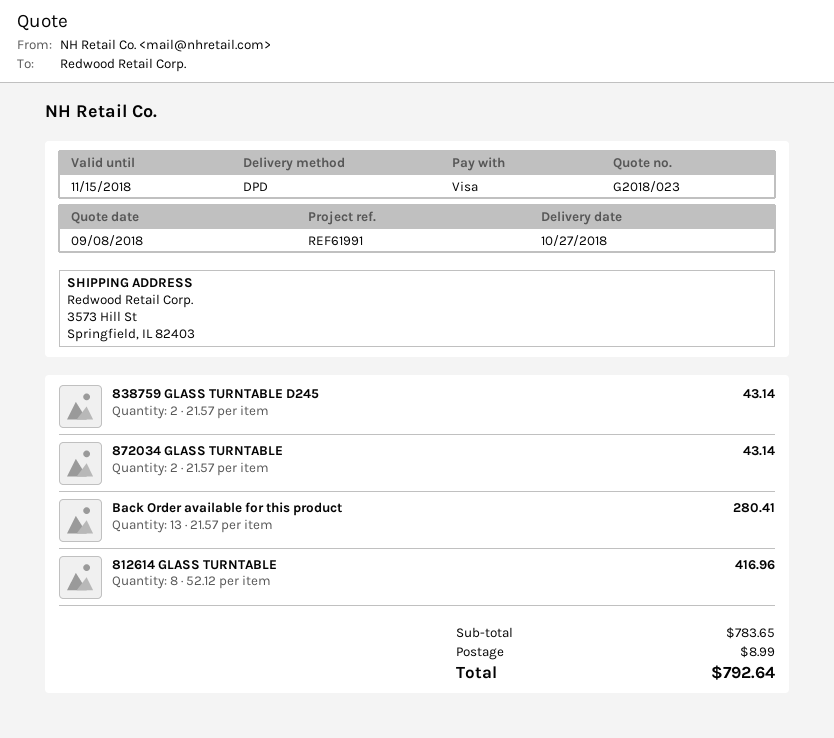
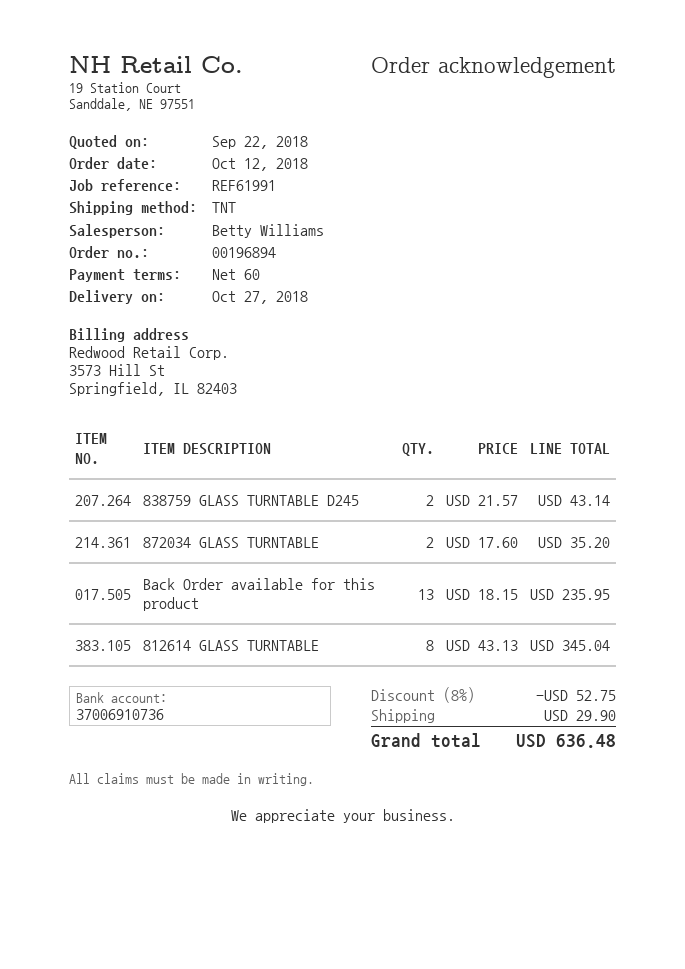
quote date: 2018-09-08 -> 2018-09-22
shipping method: DPD -> TNT
872034 GLASS TURNTABLE: 2 x 21.57 = 43.14 -> 2 x 17.60 = 35.20
Back Order available for this product: 13 x 21.57 = 280.41 -> 13 x 18.15 = 235.95
812614 GLASS TURNTABLE: 8 x 52.12 = 416.96 -> 8 x 43.13 = 345.04
discount: none -> 8% = 52.75
shipping: 8.99 -> 29.90
total: 792.64 -> 636.48

